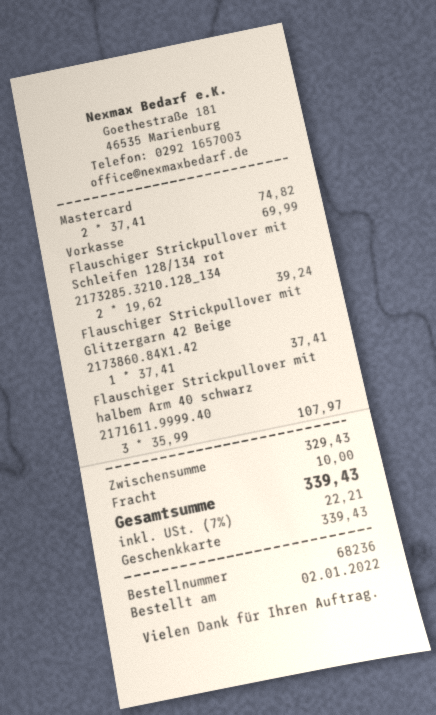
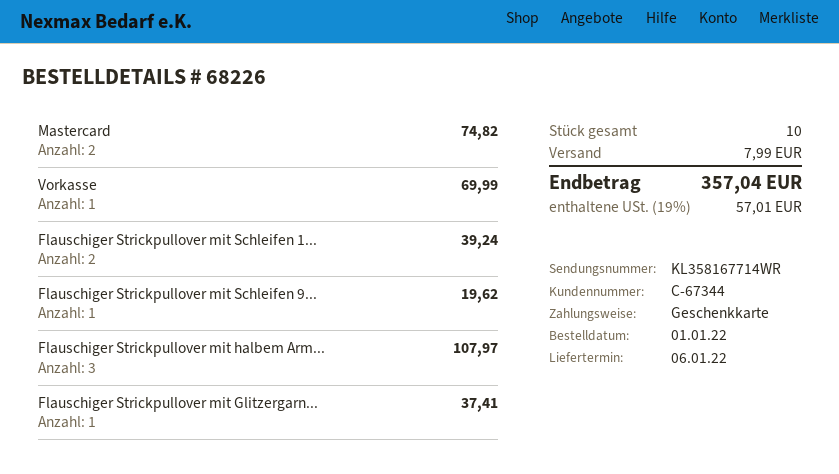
order number: 68236 -> 68226
order date: 2022-01-02 -> 2022-01-01
Flauschiger Strickpullover mit Schleifen 9...: none -> 1 for 19.62
shipping: 10.00 -> 7.99
tax: 7% = 22.21 -> 19% = 57.01
total: 339.43 -> 357.04

